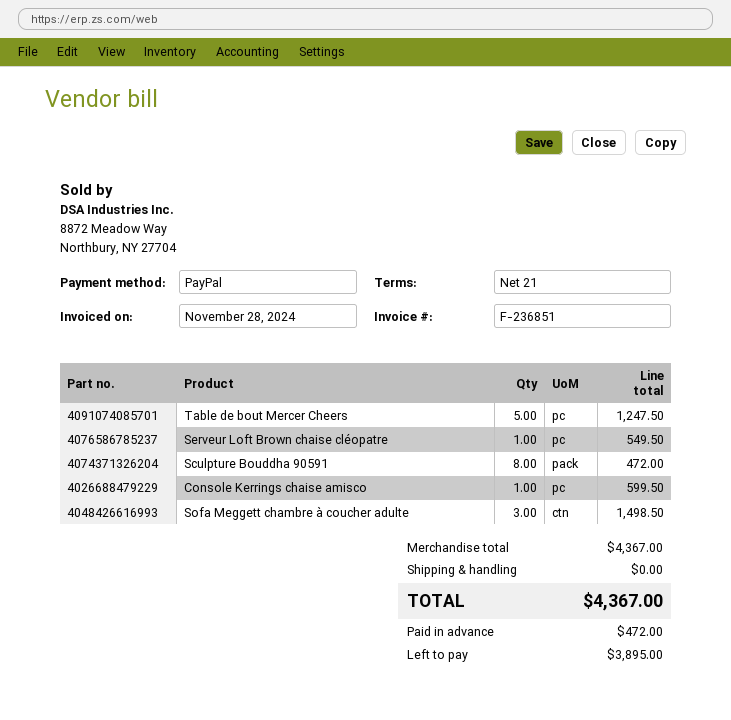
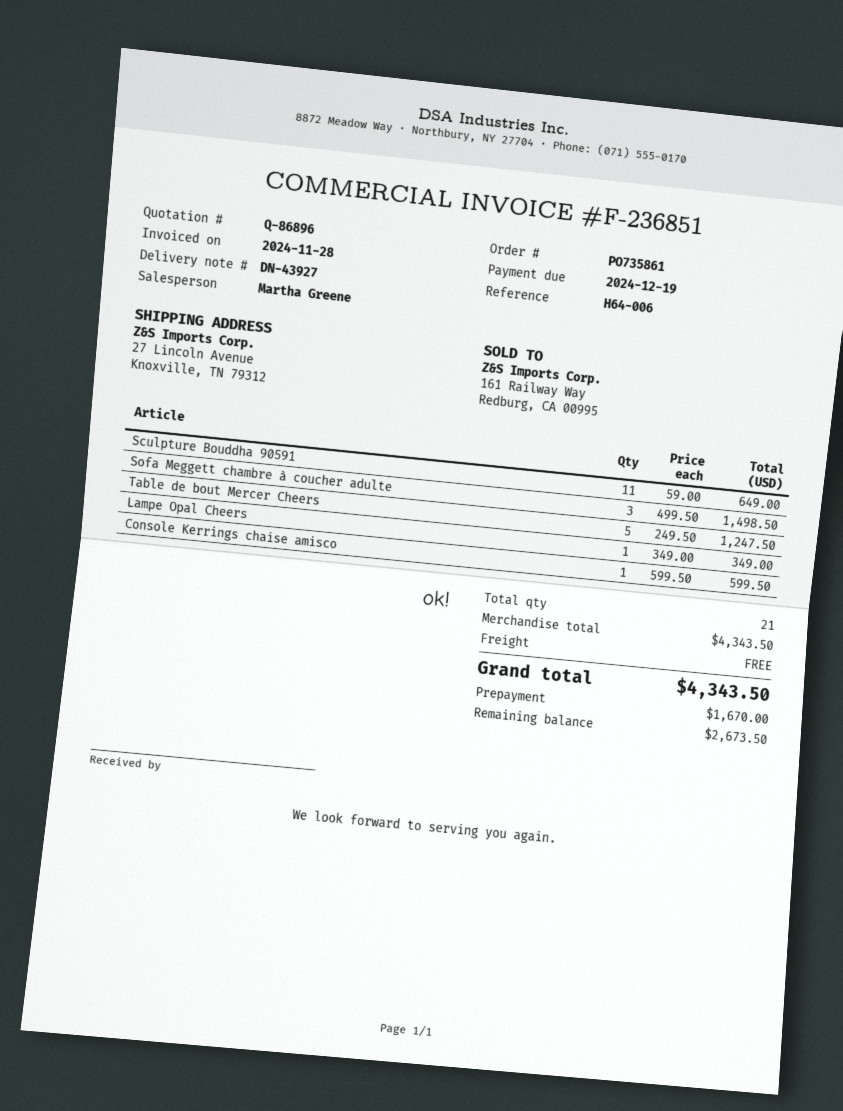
Serveur Loft Brown chaise cléopatre: 1 for 549.50 -> none
Sculpture Bouddha 90591: 8 for 472.00 -> 11 for 649.00
Lampe Opal Cheers: none -> 1 for 349.00
subtotal: 4367.00 -> 4343.50
total: 4367.00 -> 4343.50
deposit: 472.00 -> 1670.00
balance: 3895.00 -> 2673.50

